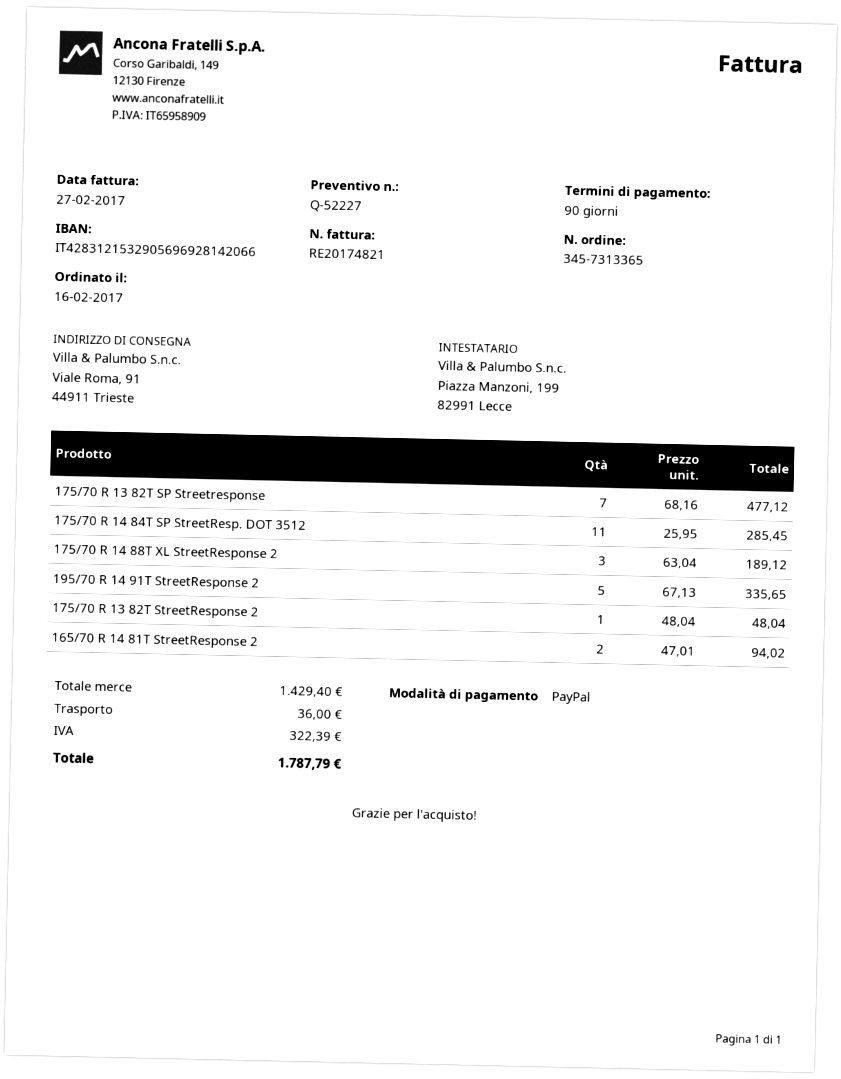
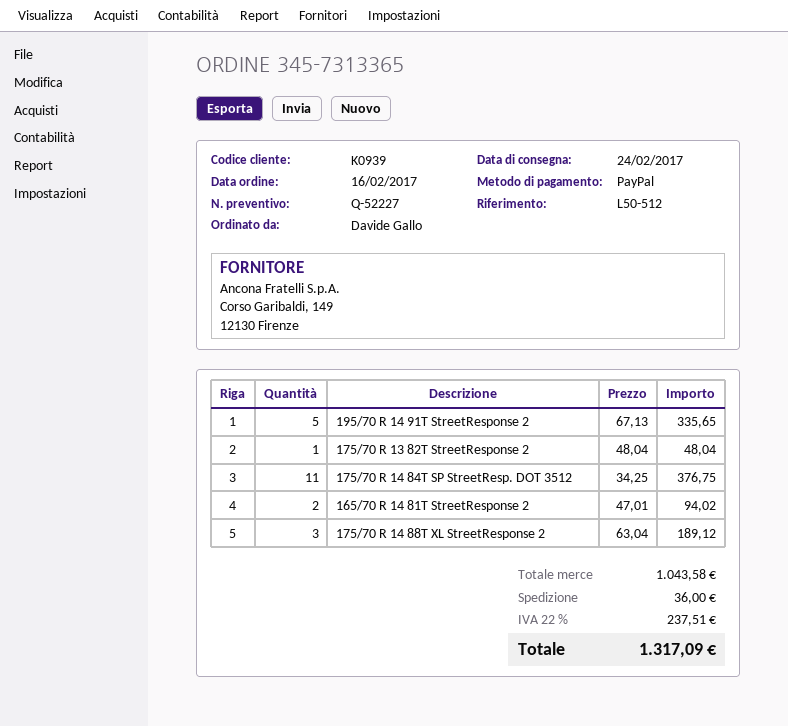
175/70 R 13 82T SP Streetresponse: 7 x 68.16 = 477.12 -> none
175/70 R 14 84T SP StreetResp. DOT 3512: 11 x 25.95 = 285.45 -> 11 x 34.25 = 376.75
subtotal: 1429.40 -> 1043.58
tax: 322.39 -> 237.51
total: 1787.79 -> 1317.09

